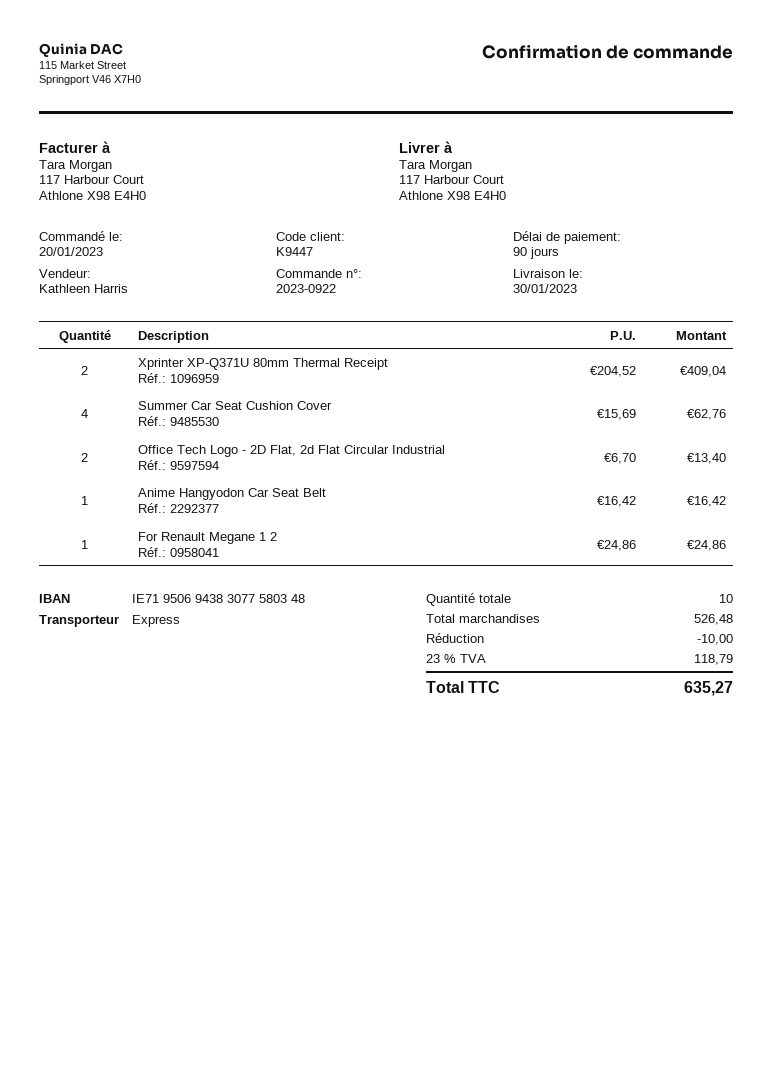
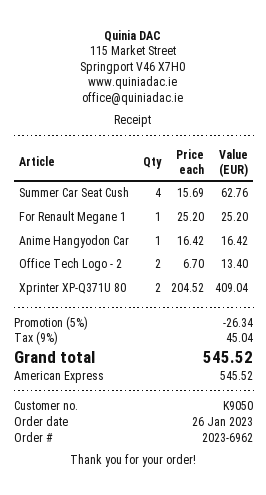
order number: 2023-0922 -> 2023-6962
order date: 2023-01-20 -> 2023-01-26
customer number: K9447 -> K9050
For Renault Megane 1 2: 1 x 24.86 = 24.86 -> 1 x 25.20 = 25.20
discount: 10.00 -> 26.34
tax: 23% = 118.79 -> 9% = 45.04
total: 635.27 -> 545.52

